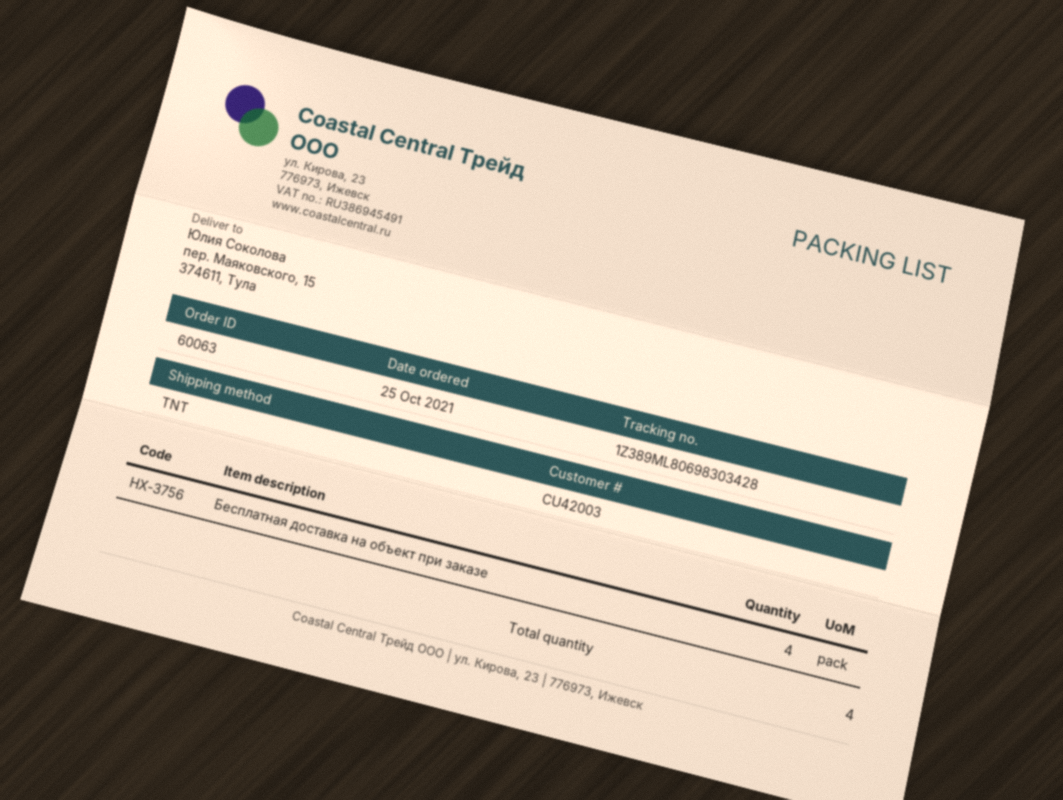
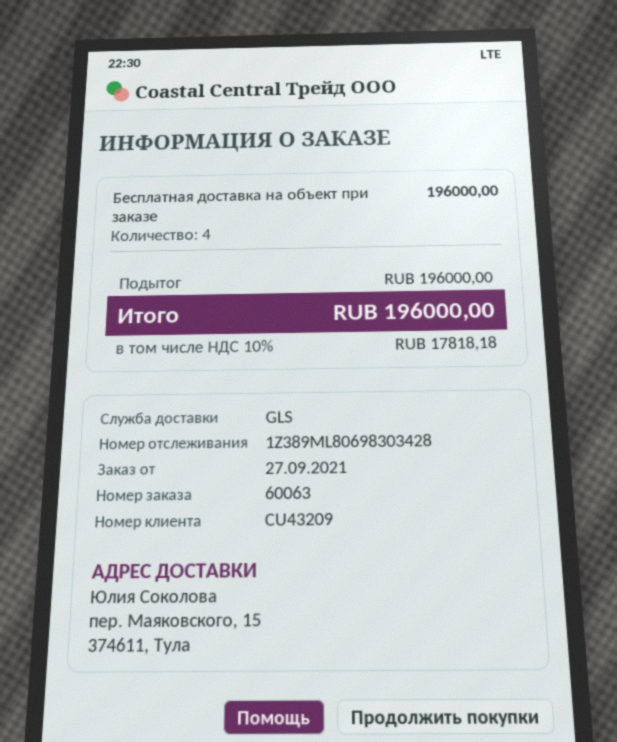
order date: 2021-10-25 -> 2021-09-27
customer number: CU42003 -> CU43209
shipping method: TNT -> GLS

